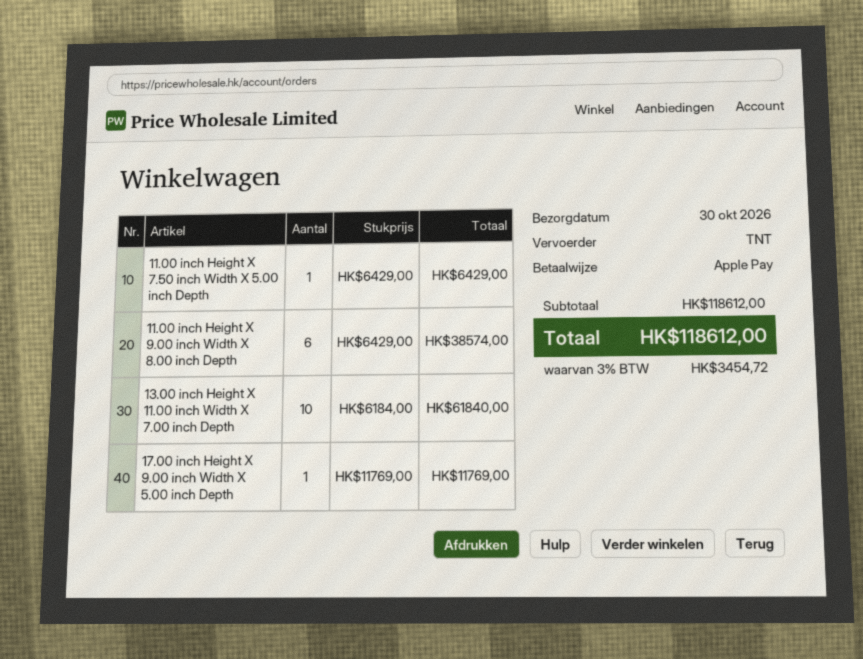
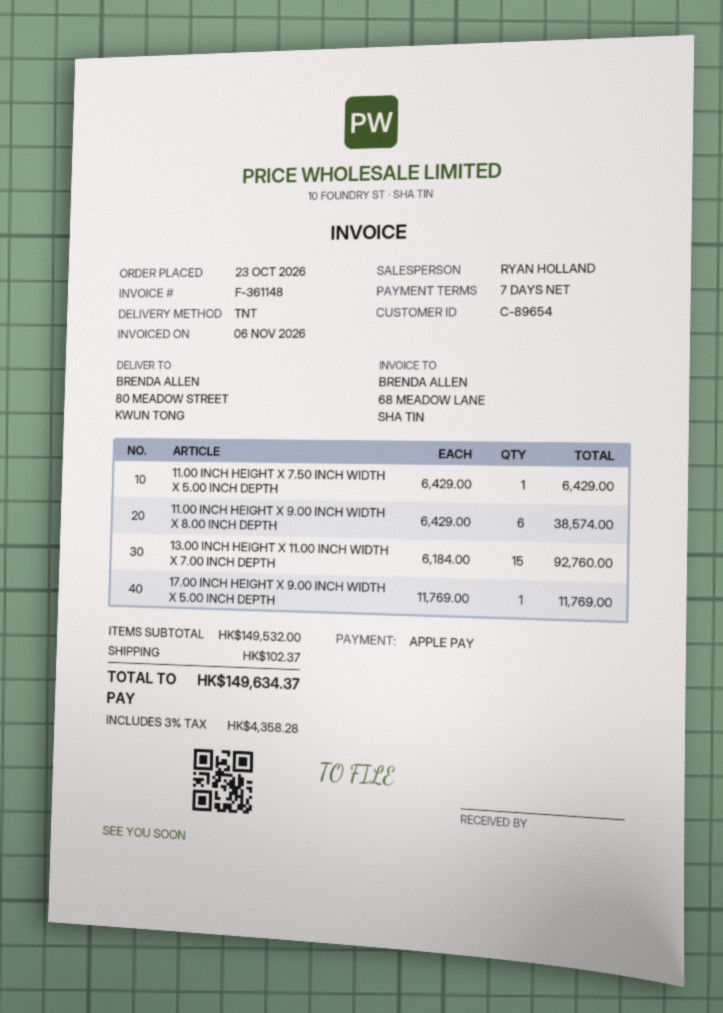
13.00 inch Height X 11.00 inch Width X 7.00 inch Depth: 10 x 6184.00 = 61840.00 -> 15 x 6184.00 = 92760.00
subtotal: 118612.00 -> 149532.00
shipping: none -> 102.37
tax: 3% = 3454.72 -> 3% = 4358.28
total: 118612.00 -> 149634.37

